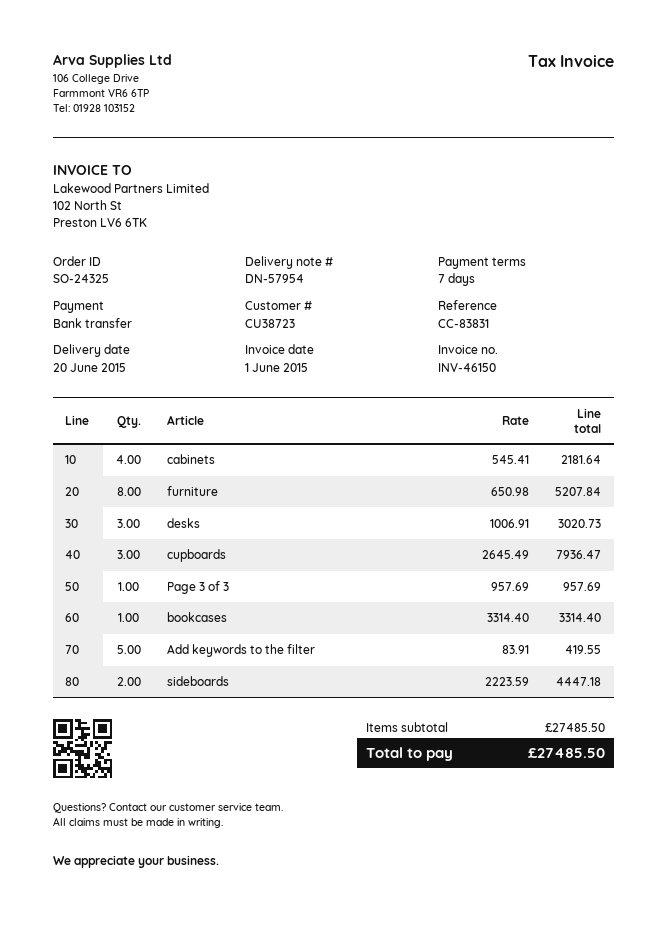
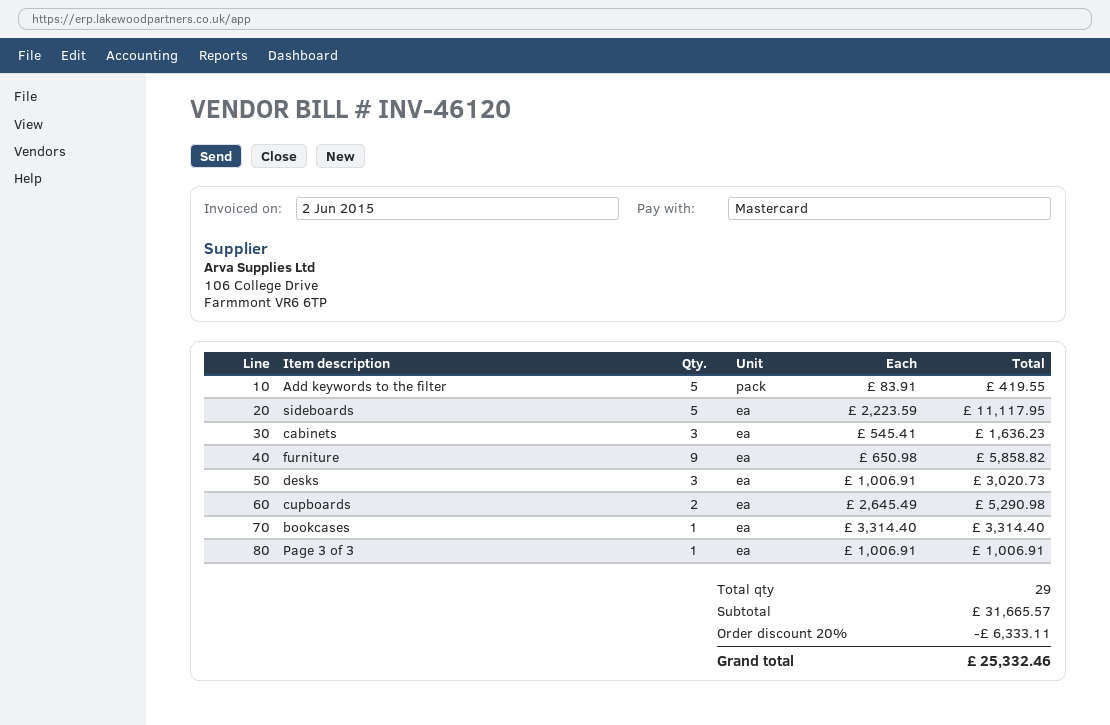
invoice number: INV-46150 -> INV-46120
invoice date: 2015-06-01 -> 2015-06-02
payment method: bank transfer -> Mastercard
cabinets: 4 x 545.41 = 2181.64 -> 3 x 545.41 = 1636.23
furniture: 8 x 650.98 = 5207.84 -> 9 x 650.98 = 5858.82
cupboards: 3 x 2645.49 = 7936.47 -> 2 x 2645.49 = 5290.98
Page 3 of 3: 1 x 957.69 = 957.69 -> 1 x 1006.91 = 1006.91
sideboards: 2 x 2223.59 = 4447.18 -> 5 x 2223.59 = 11117.95
subtotal: 27485.50 -> 31665.57
discount: none -> 20% = 6333.11
total: 27485.50 -> 25332.46

